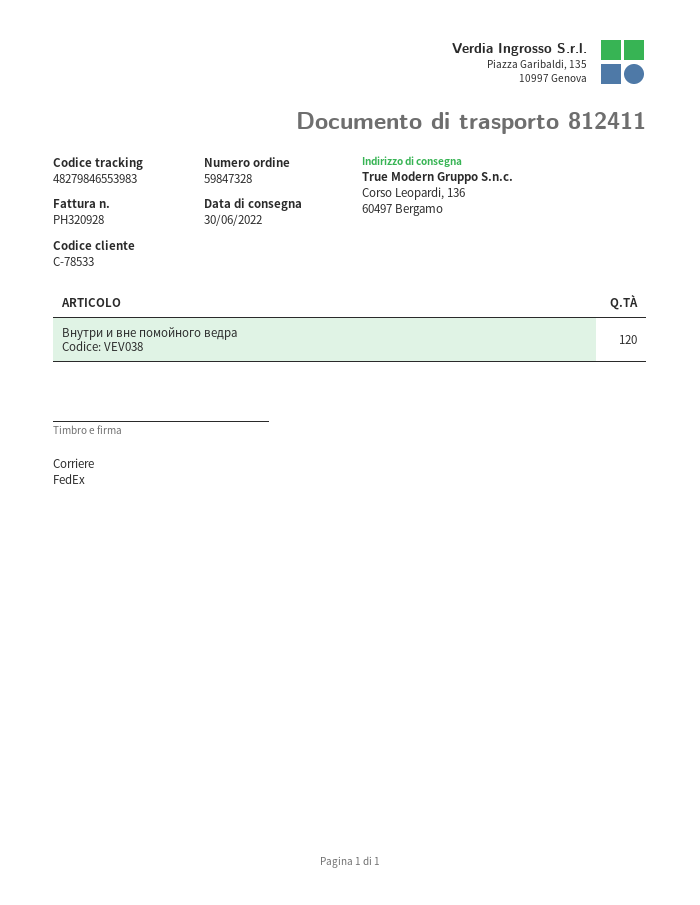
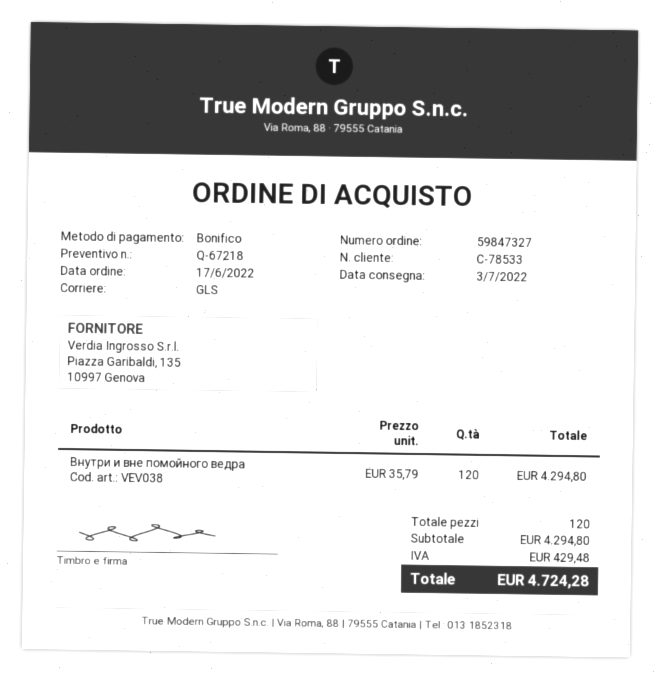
order number: 59847328 -> 59847327
delivery date: 2022-06-30 -> 2022-07-03
shipping method: FedEx -> GLS

